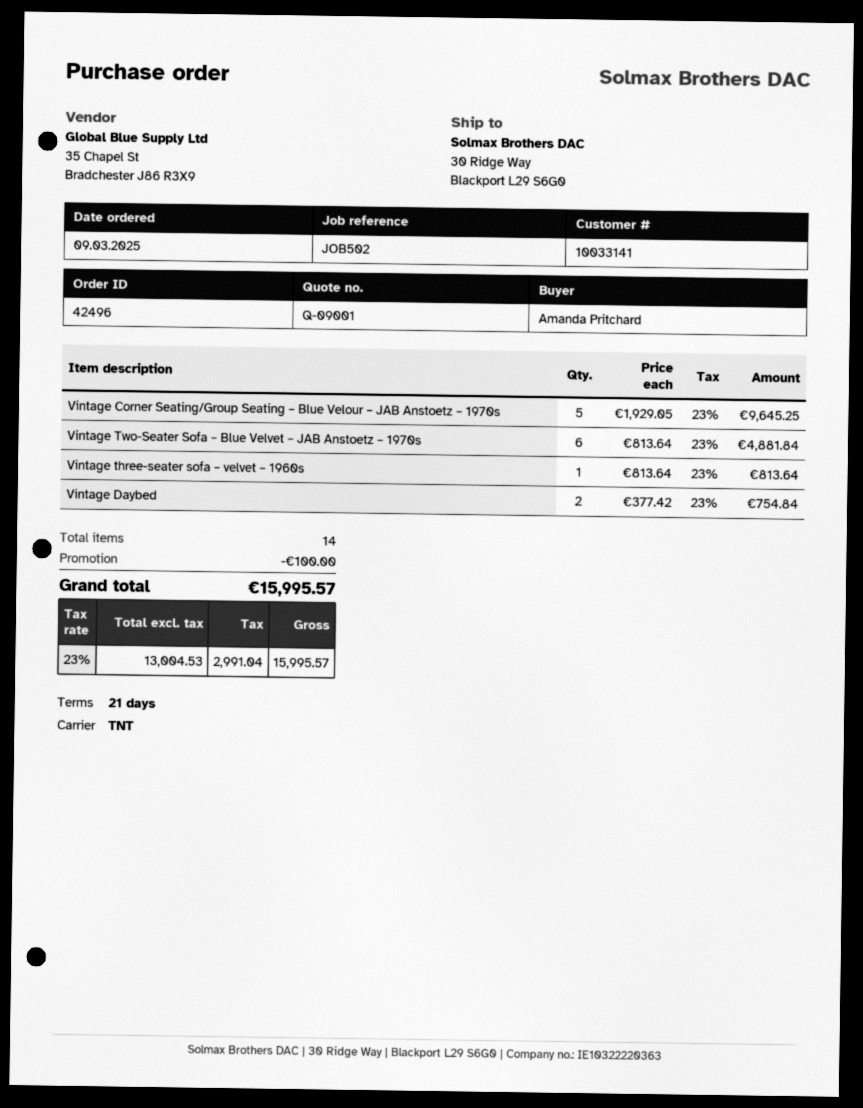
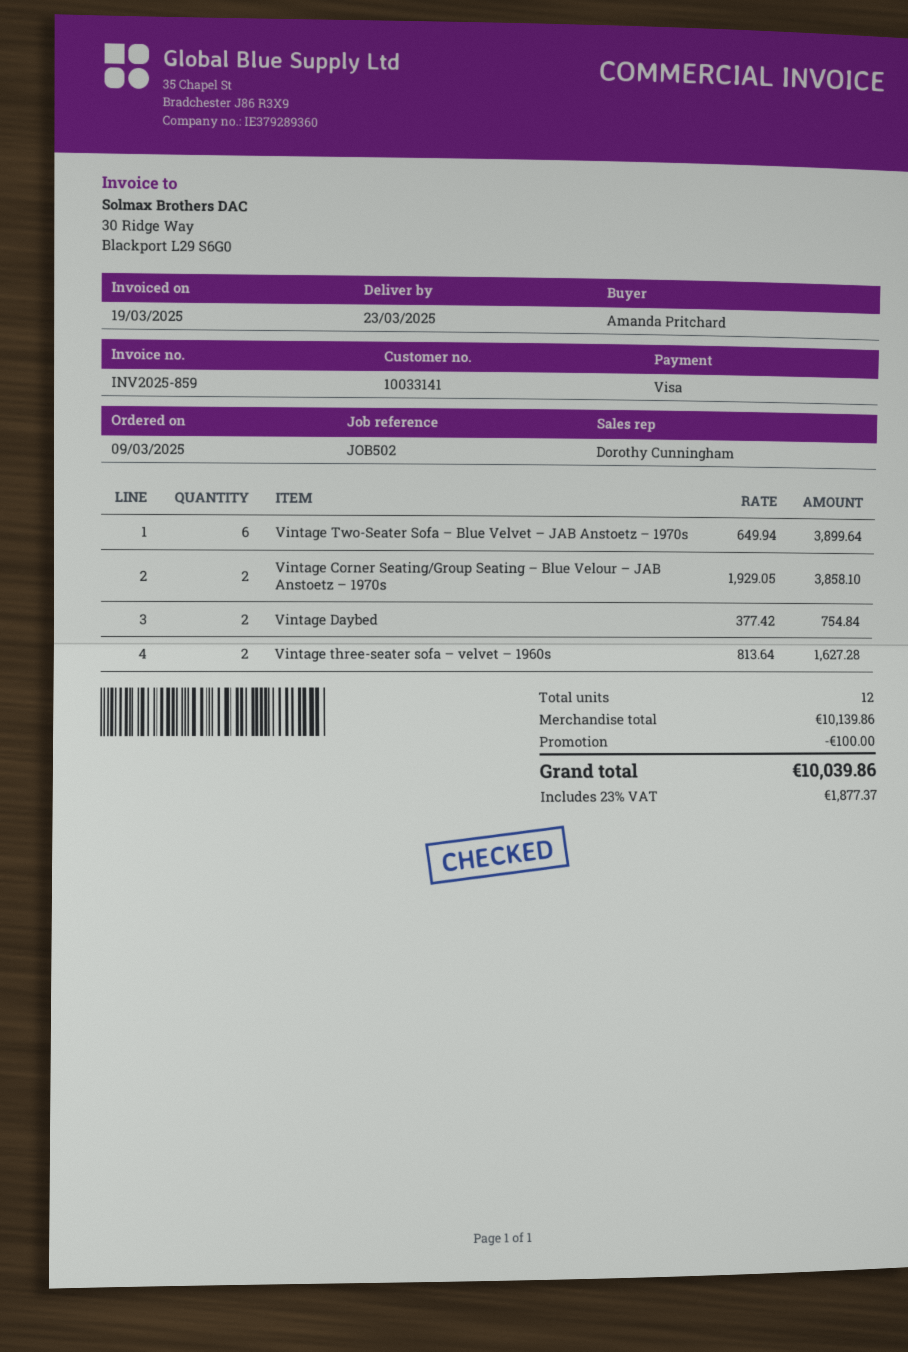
Vintage Corner Seating/Group Seating – Blue Velour – JAB Anstoetz – 1970s: 5 x 1929.05 = 9645.25 -> 2 x 1929.05 = 3858.10
Vintage Two-Seater Sofa – Blue Velvet – JAB Anstoetz – 1970s: 6 x 813.64 = 4881.84 -> 6 x 649.94 = 3899.64
Vintage three-seater sofa – velvet – 1960s: 1 x 813.64 = 813.64 -> 2 x 813.64 = 1627.28
total quantity: 14 -> 12
tax: 23% = 2991.04 -> 23% = 1877.37
total: 15995.57 -> 10039.86

